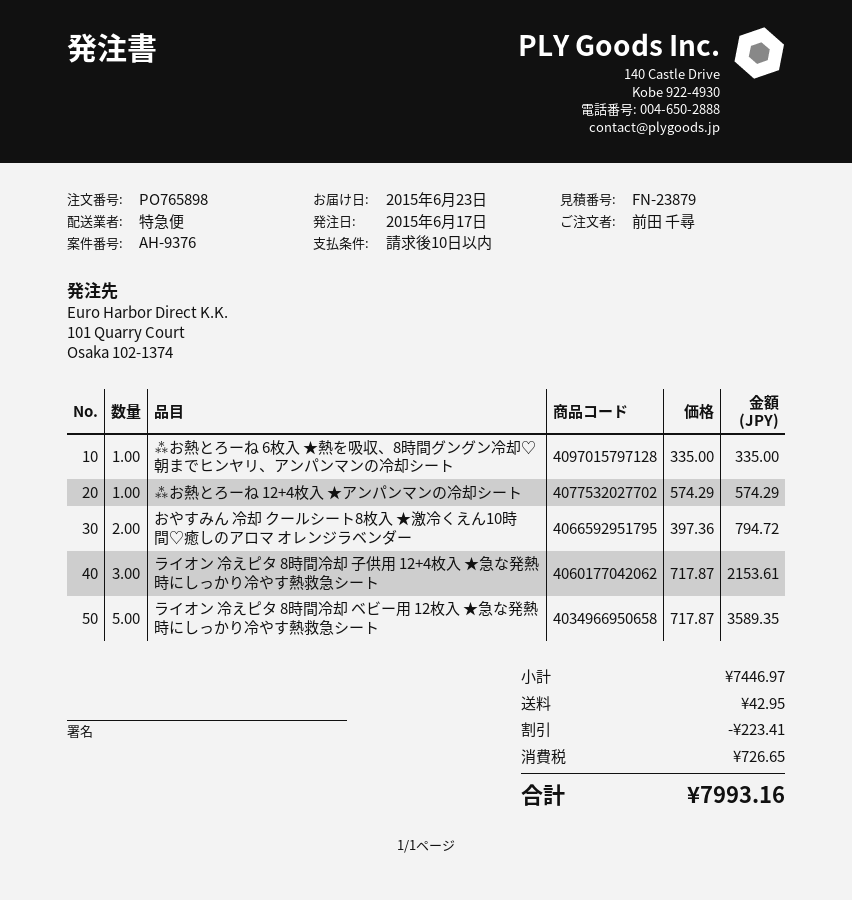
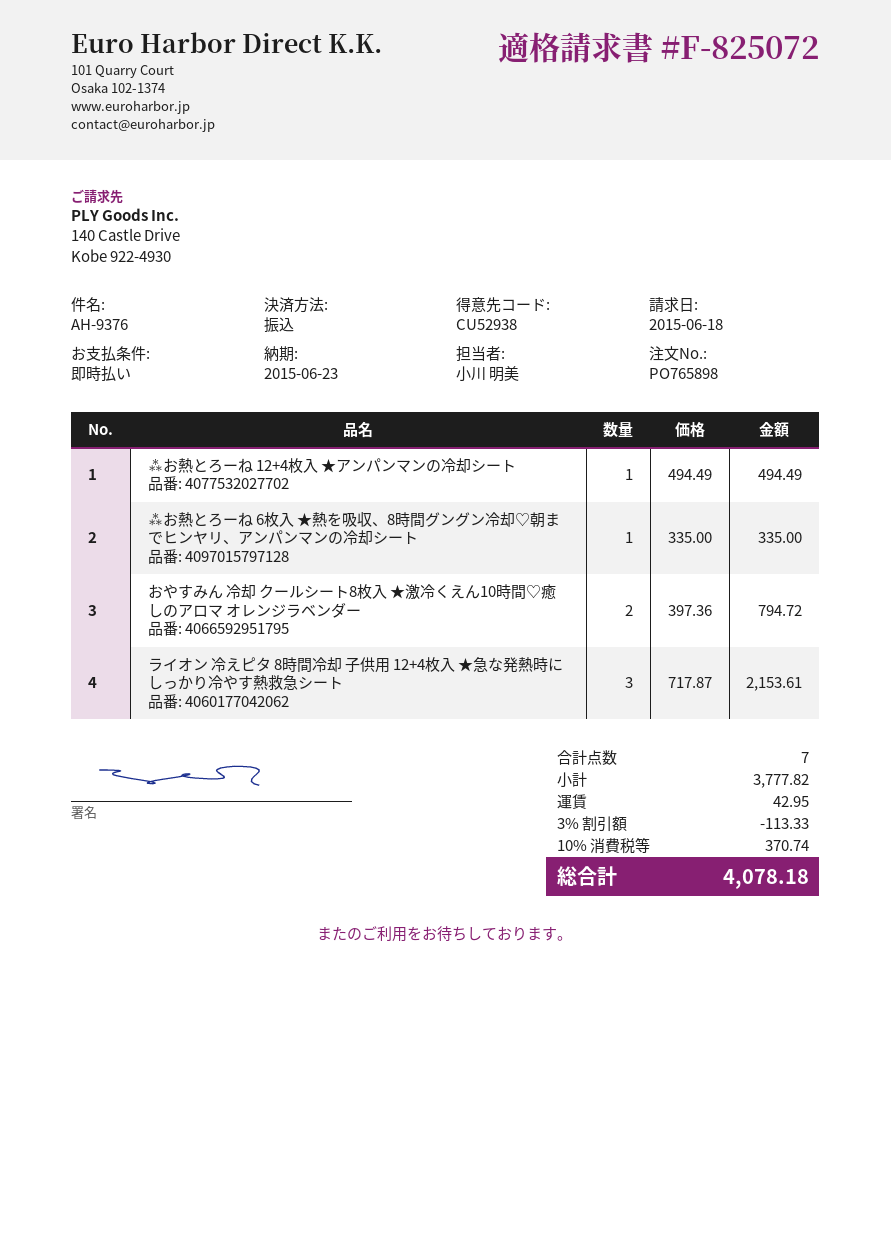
payment terms: 10 days -> on receipt
⁂お熱とろーね 12+4枚入 ★アンパンマンの冷却シート: 1 x 574.29 = 574.29 -> 1 x 494.49 = 494.49
ライオン 冷えピタ 8時間冷却 ベビー用 12枚入 ★急な発熱時にしっかり冷やす熱救急シート: 5 x 717.87 = 3589.35 -> none
subtotal: 7446.97 -> 3777.82
discount: 223.41 -> 113.33
tax: 726.65 -> 370.74
total: 7993.16 -> 4078.18

